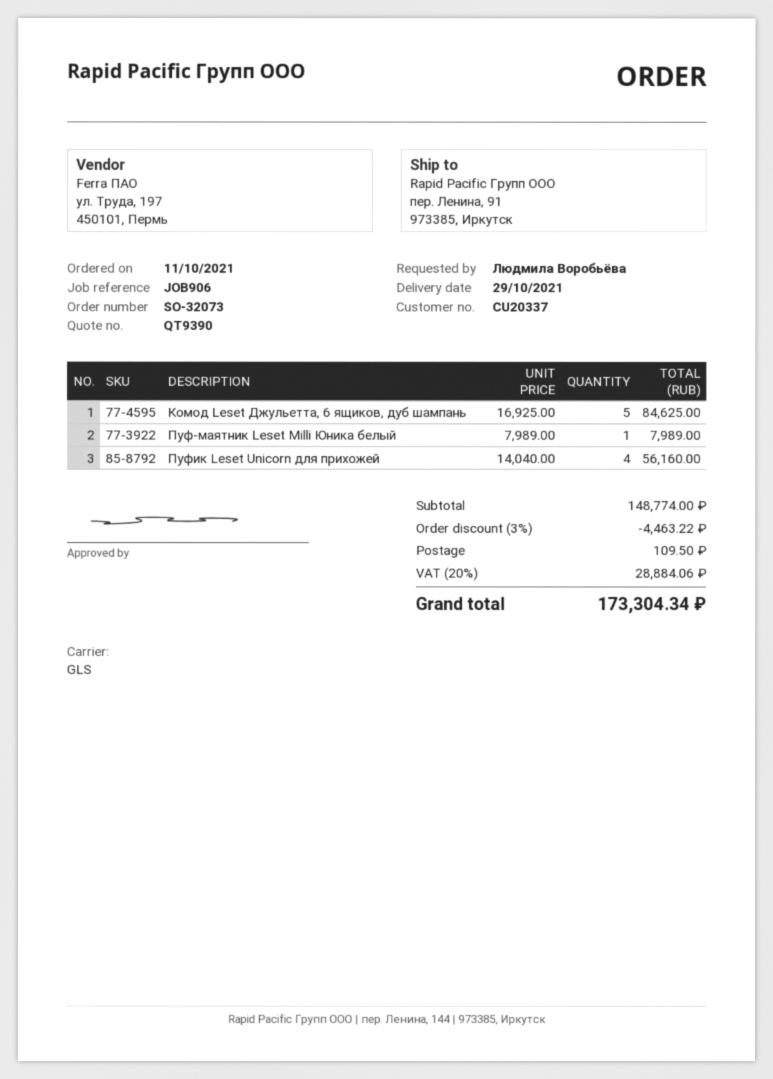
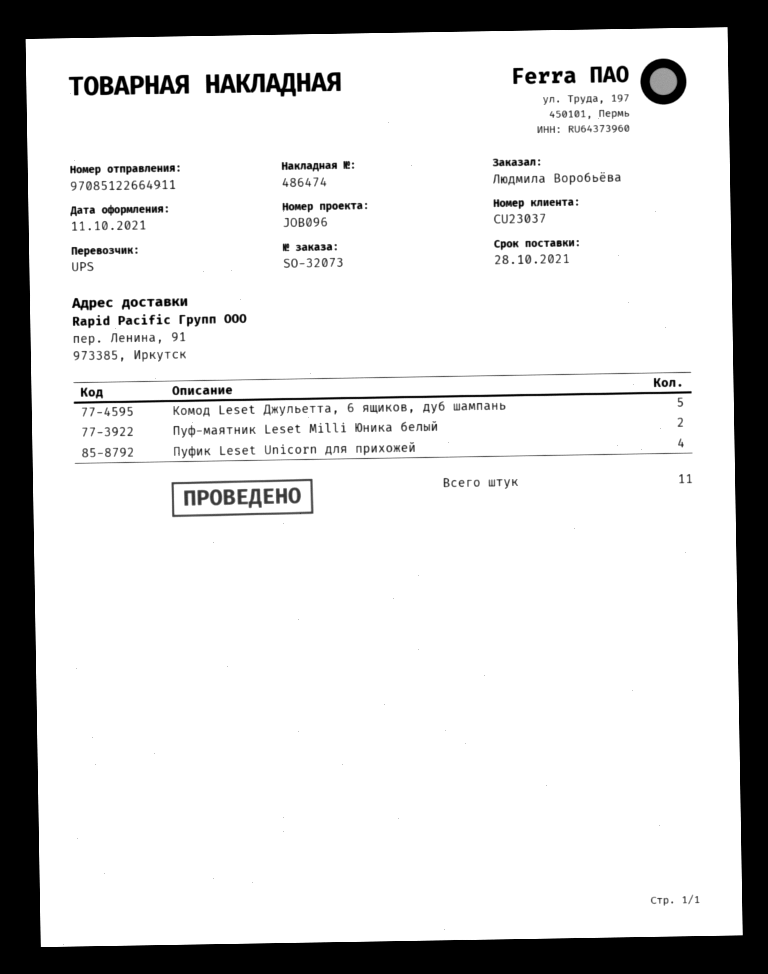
delivery date: 2021-10-29 -> 2021-10-28
customer number: CU20337 -> CU23037
reference: JOB906 -> JOB096
shipping method: GLS -> UPS
Пуф-маятник Leset Milli Юника белый: 1 -> 2

